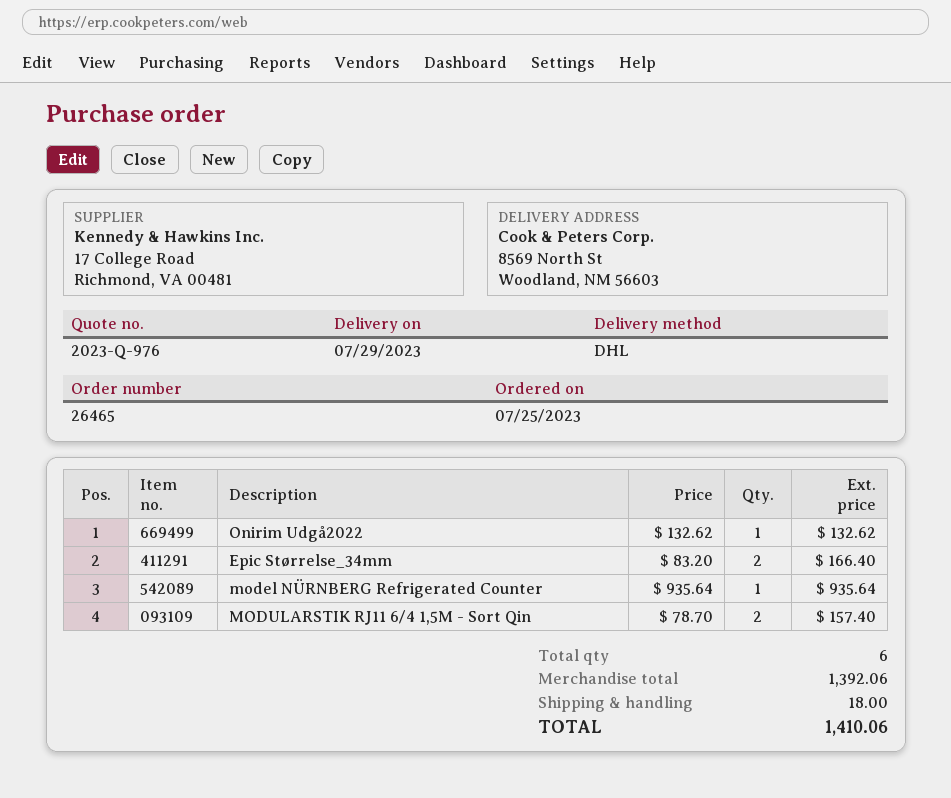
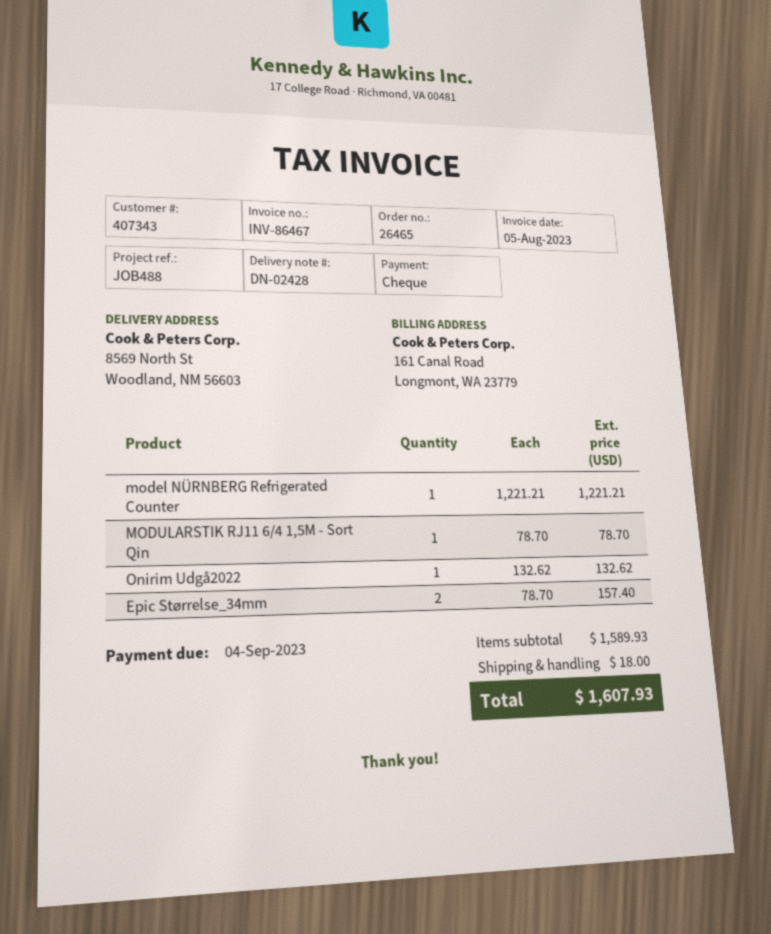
Epic Størrelse_34mm: 2 x 83.20 = 166.40 -> 2 x 78.70 = 157.40
model NÜRNBERG Refrigerated Counter: 1 x 935.64 = 935.64 -> 1 x 1221.21 = 1221.21
MODULARSTIK RJ11 6/4 1,5M - Sort Qin: 2 x 78.70 = 157.40 -> 1 x 78.70 = 78.70
subtotal: 1392.06 -> 1589.93
total: 1410.06 -> 1607.93

